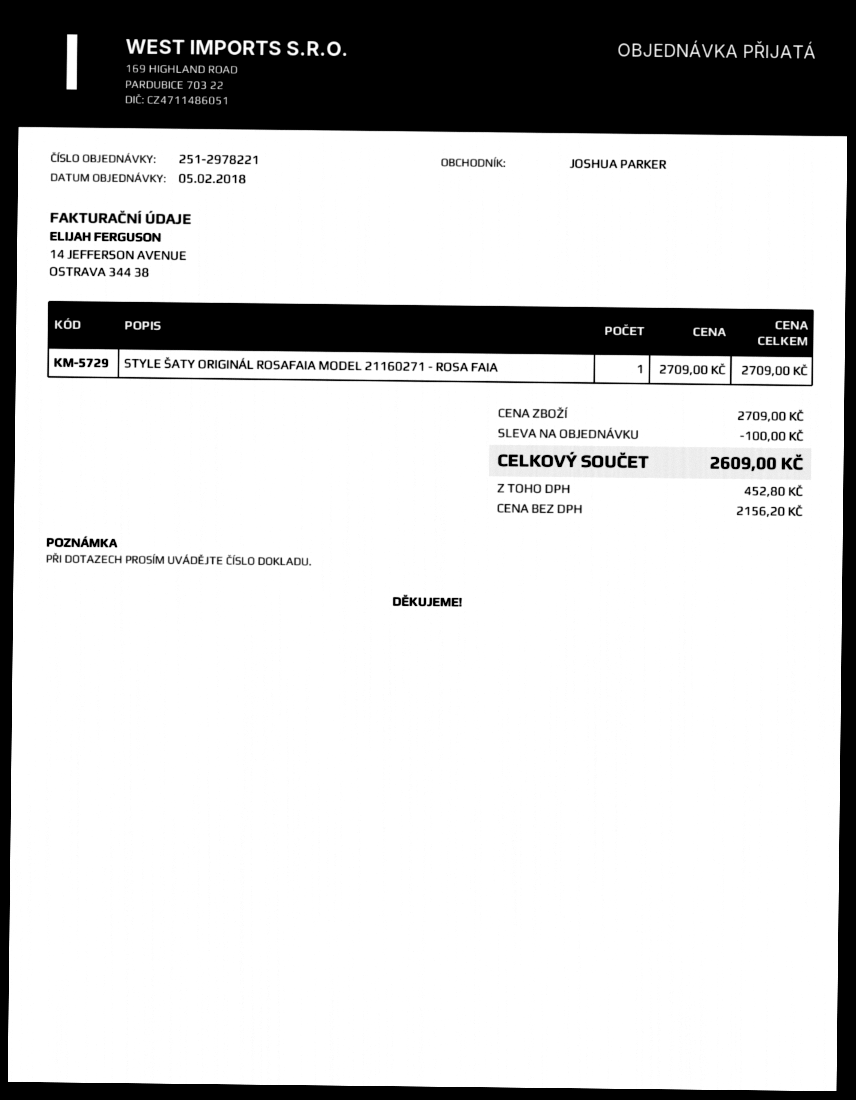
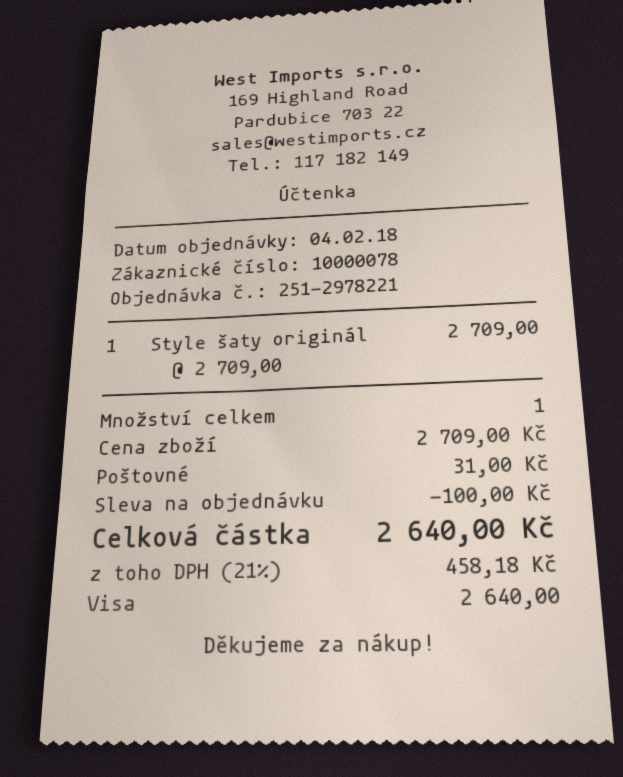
order date: 2018-02-05 -> 2018-02-04
shipping: none -> 31.00
tax: 452.80 -> 458.18
total: 2609.00 -> 2640.00

